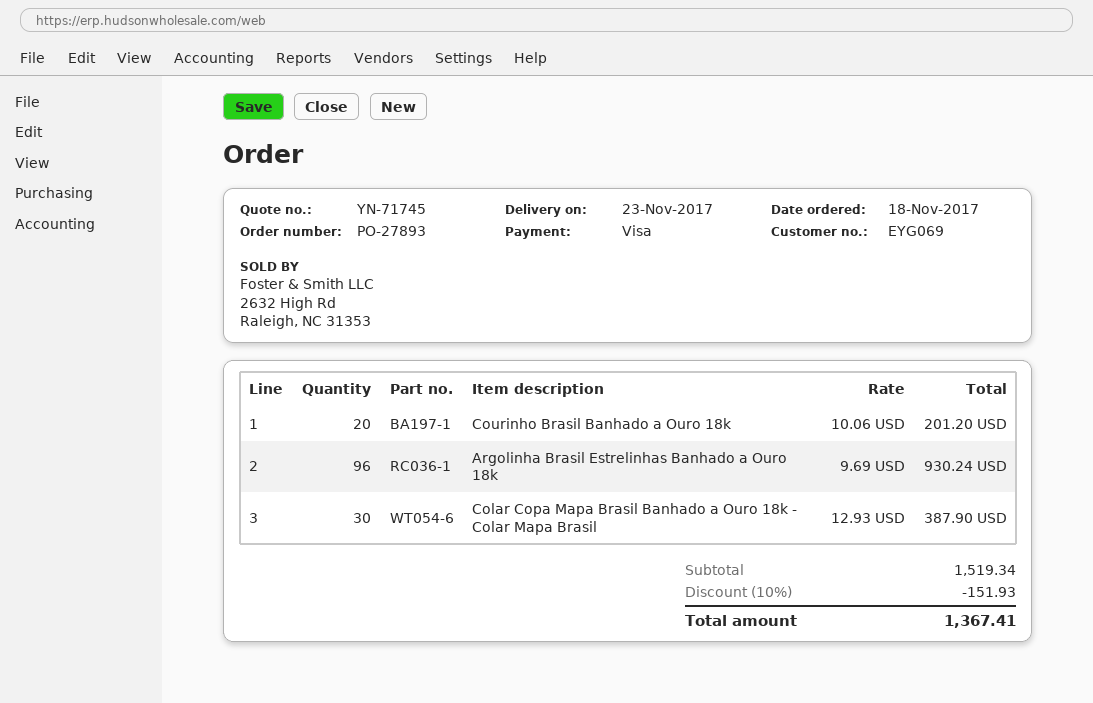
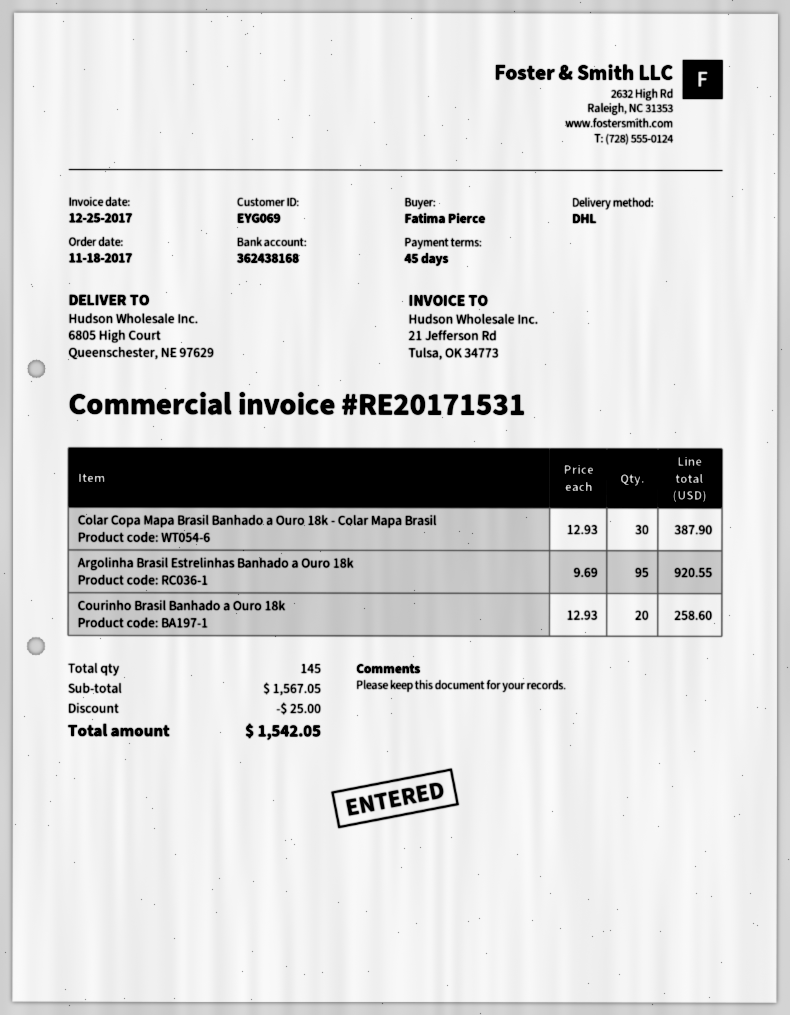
Courinho Brasil Banhado a Ouro 18k: 20 x 10.06 = 201.20 -> 20 x 12.93 = 258.60
Argolinha Brasil Estrelinhas Banhado a Ouro 18k: 96 x 9.69 = 930.24 -> 95 x 9.69 = 920.55
subtotal: 1519.34 -> 1567.05
discount: 151.93 -> 25.00
total: 1367.41 -> 1542.05

